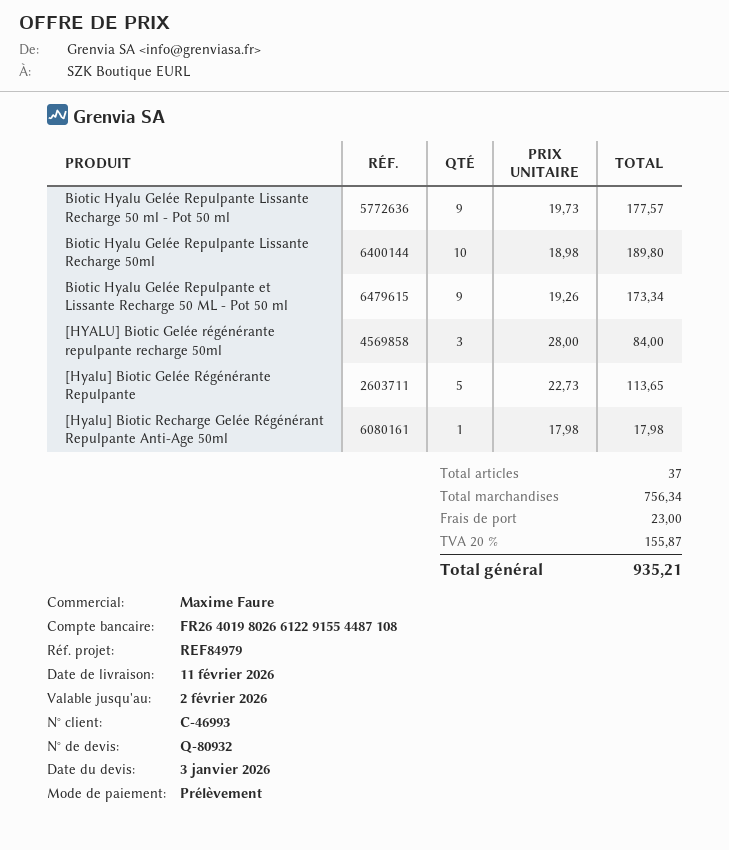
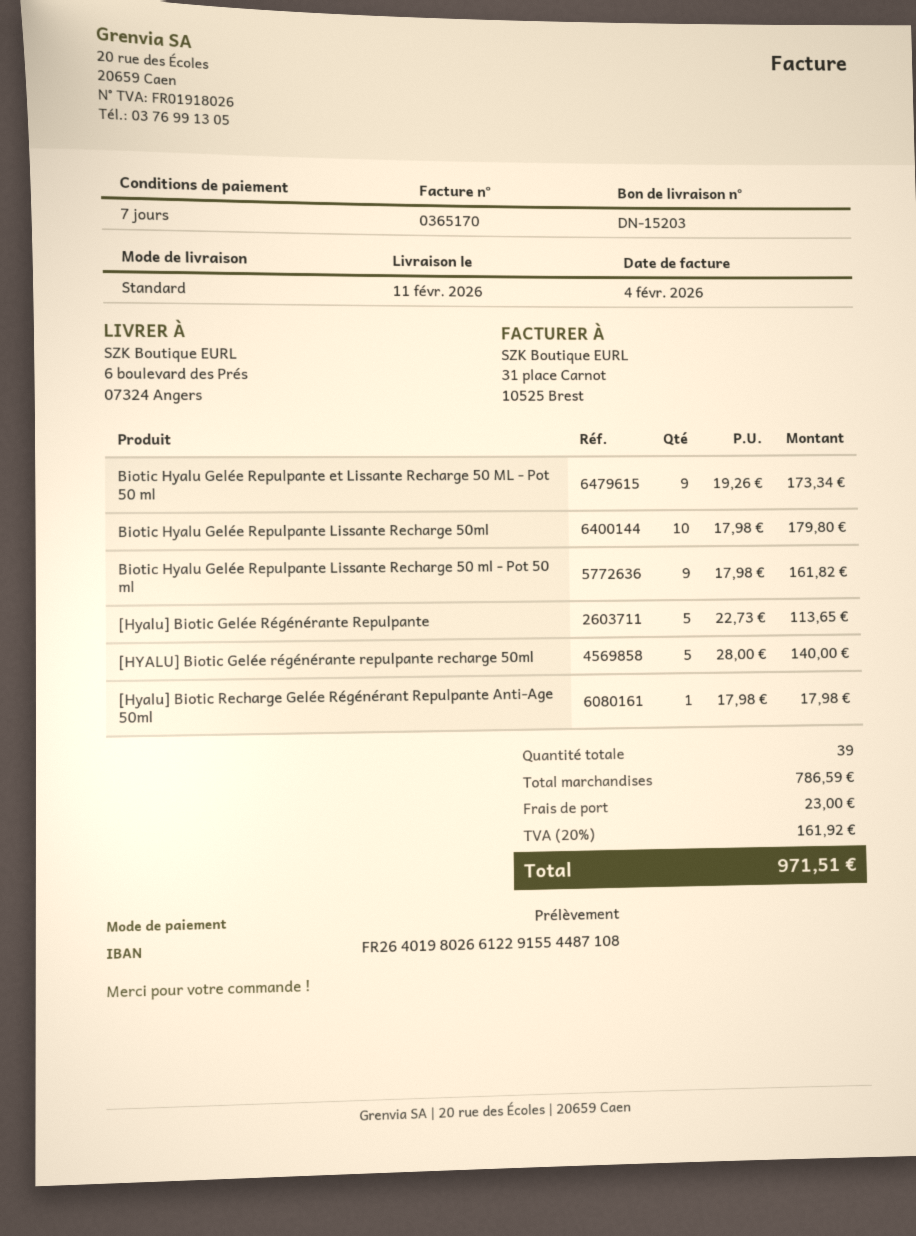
Biotic Hyalu Gelée Repulpante Lissante Recharge 50 ml - Pot 50 ml: 9 x 19.73 = 177.57 -> 9 x 17.98 = 161.82
Biotic Hyalu Gelée Repulpante Lissante Recharge 50ml: 10 x 18.98 = 189.80 -> 10 x 17.98 = 179.80
[HYALU] Biotic Gelée régénérante repulpante recharge 50ml: 3 x 28.00 = 84.00 -> 5 x 28.00 = 140.00
total quantity: 37 -> 39
subtotal: 756.34 -> 786.59
tax: 20% = 155.87 -> 20% = 161.92
total: 935.21 -> 971.51

